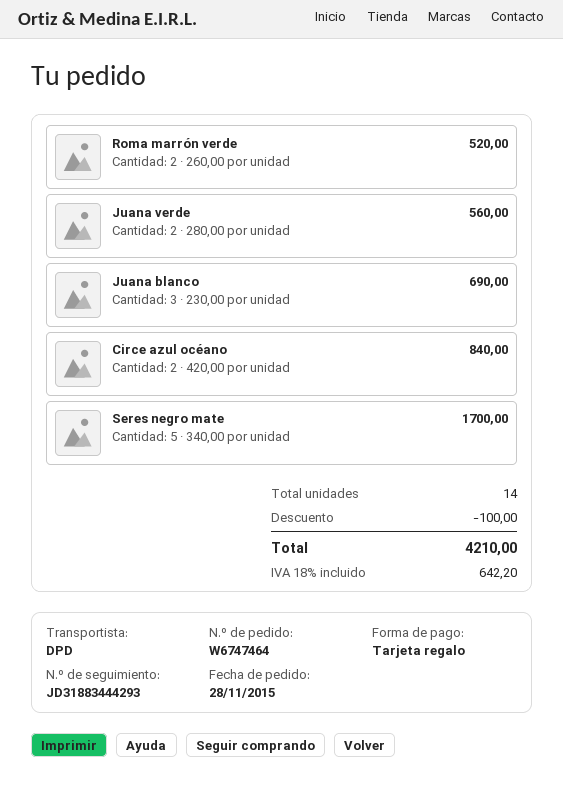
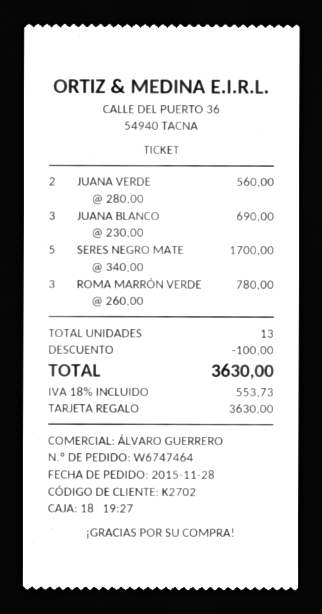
Roma marrón verde: 2 x 260.00 = 520.00 -> 3 x 260.00 = 780.00
Circe azul océano: 2 x 420.00 = 840.00 -> none
total quantity: 14 -> 13
tax: 18% = 642.20 -> 18% = 553.73
total: 4210.00 -> 3630.00

